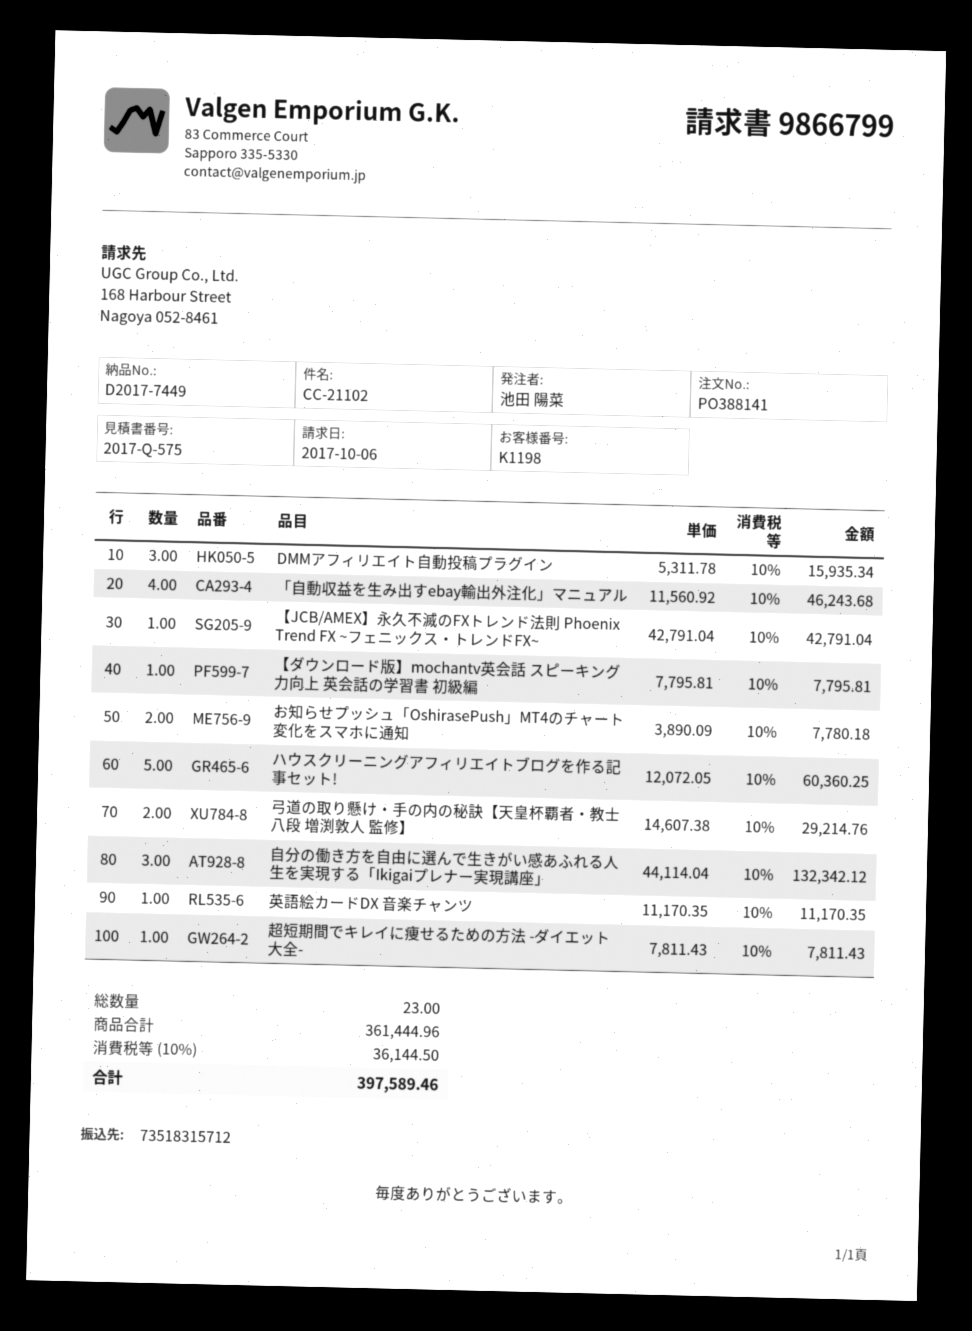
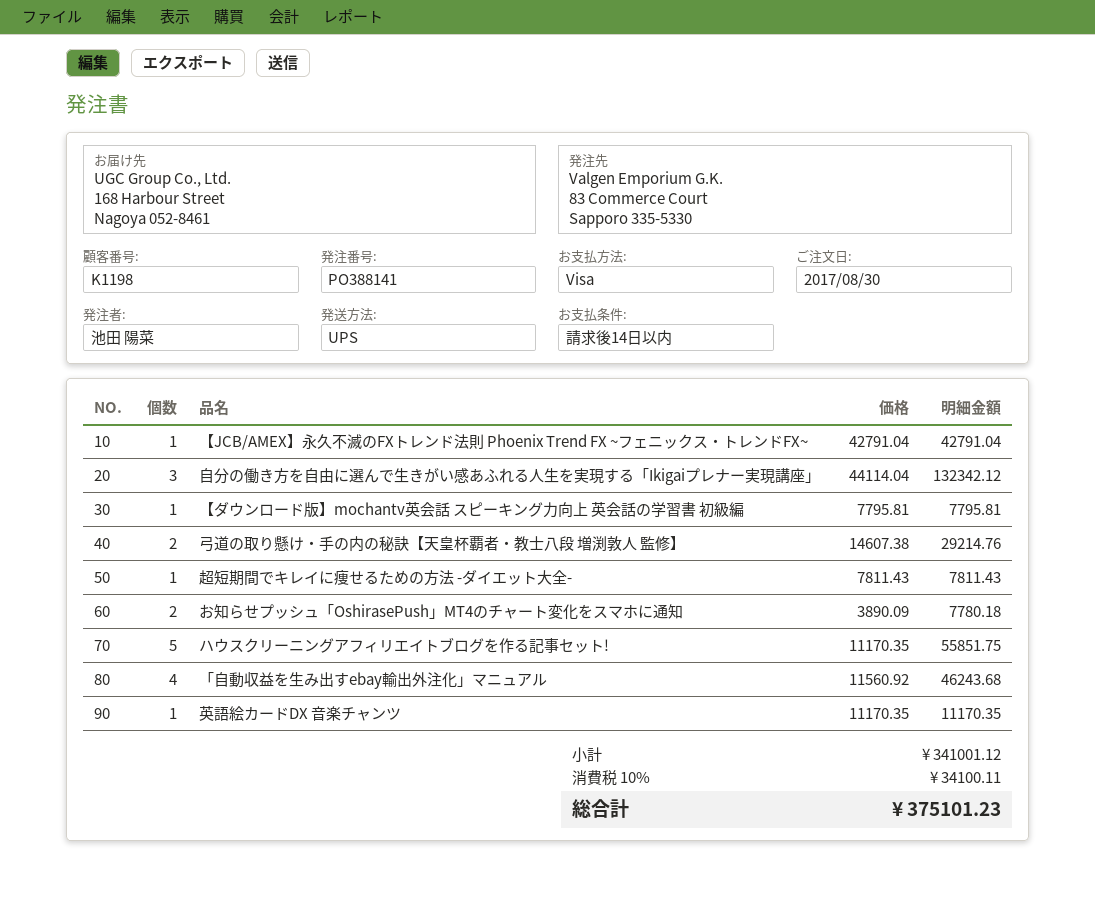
DMMアフィリエイト自動投稿プラグイン: 3 x 5311.78 = 15935.34 -> none
ハウスクリーニングアフィリエイトブログを作る記事セット!: 5 x 12072.05 = 60360.25 -> 5 x 11170.35 = 55851.75
subtotal: 361444.96 -> 341001.12
tax: 10% = 36144.50 -> 10% = 34100.11
total: 397589.46 -> 375101.23

